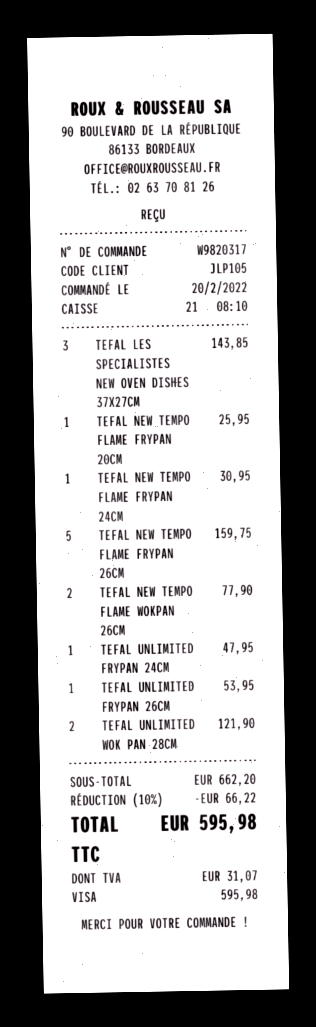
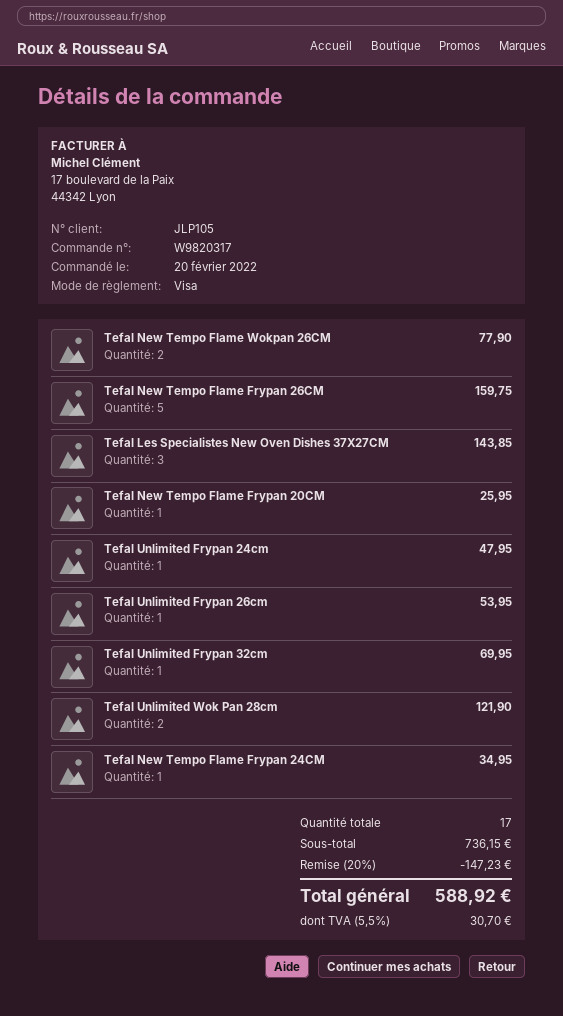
TEFAL NEW TEMPO FLAME FRYPAN 24CM: 1 for 30.95 -> 1 for 34.95
Tefal Unlimited Frypan 32cm: none -> 1 for 69.95
subtotal: 662.20 -> 736.15
discount: 10% = 66.22 -> 20% = 147.23
tax: 31.07 -> 30.70
total: 595.98 -> 588.92

